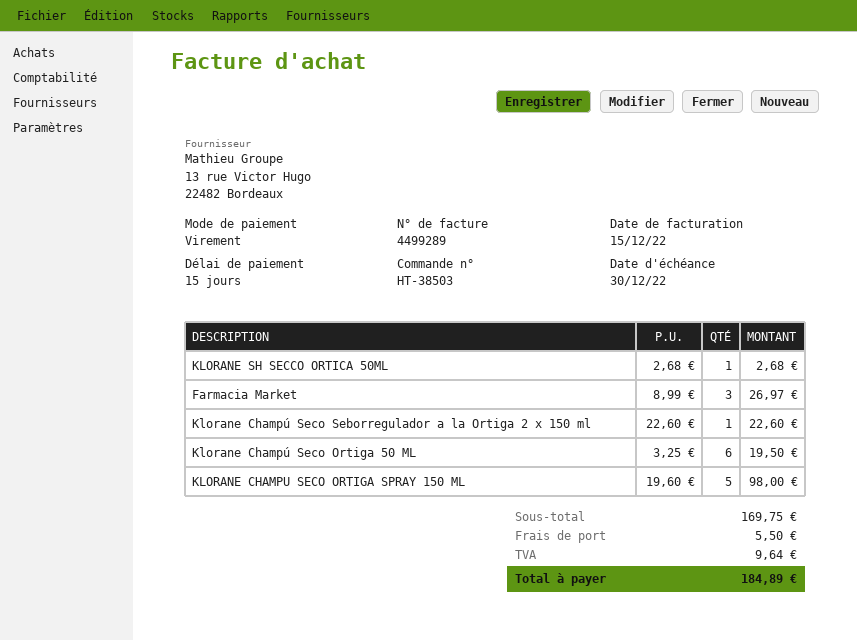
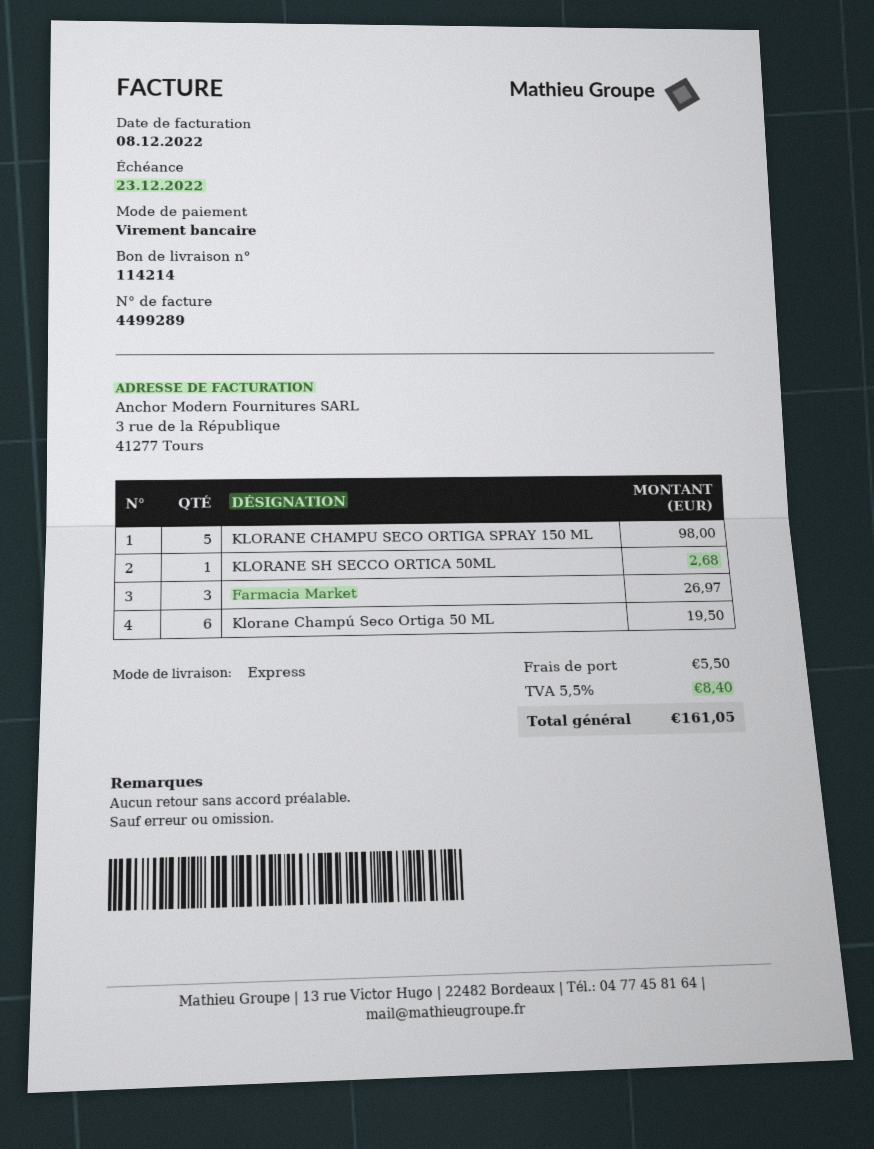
invoice date: 2022-12-15 -> 2022-12-08
due date: 2022-12-30 -> 2022-12-23
Klorane Champú Seco Seborregulador a la Ortiga 2 x 150 ml: 1 for 22.60 -> none
tax: 9.64 -> 8.40
total: 184.89 -> 161.05

